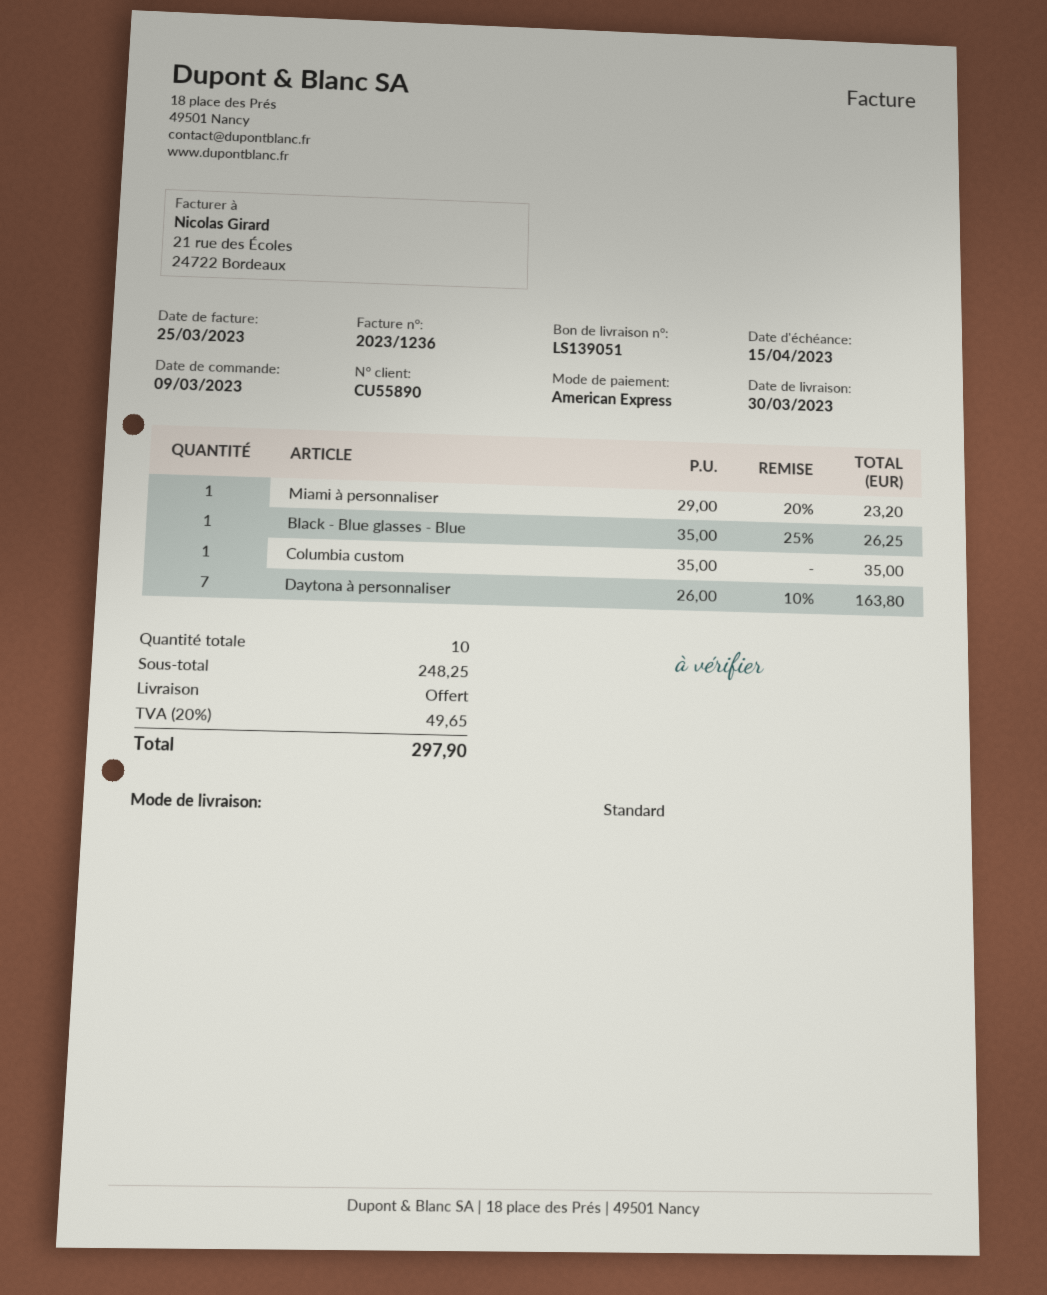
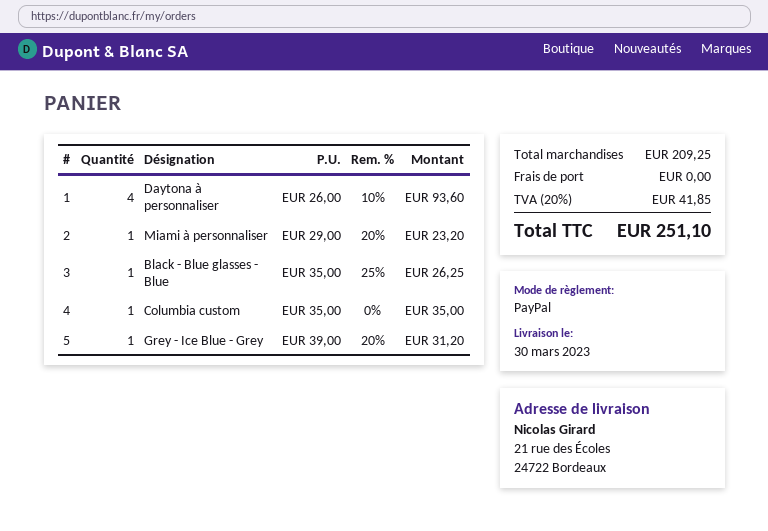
payment method: American Express -> PayPal
Daytona à personnaliser: 7 x 26.00 - 10% = 163.80 -> 4 x 26.00 - 10% = 93.60
Grey - Ice Blue - Grey: none -> 1 x 39.00 - 20% = 31.20
subtotal: 248.25 -> 209.25
tax: 20% = 49.65 -> 20% = 41.85
total: 297.90 -> 251.10

